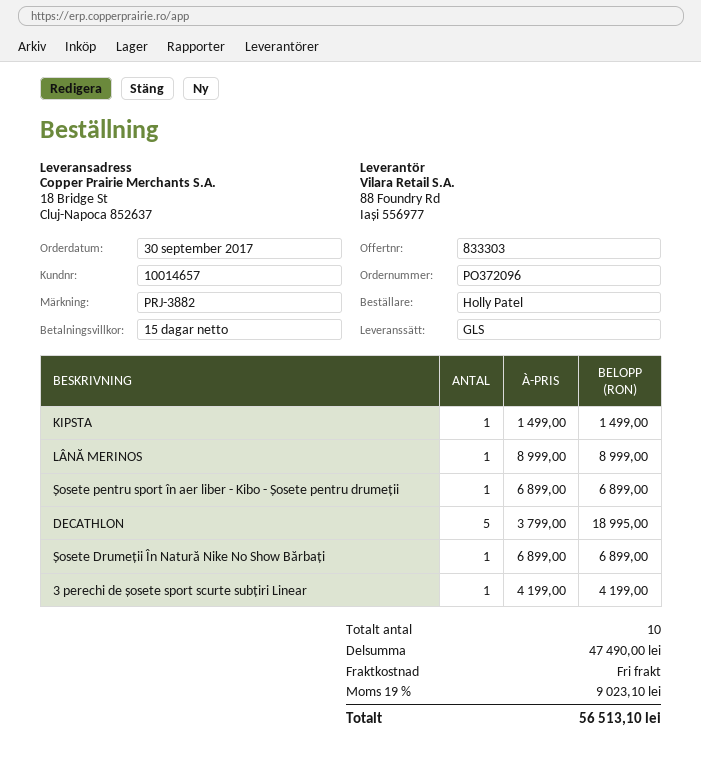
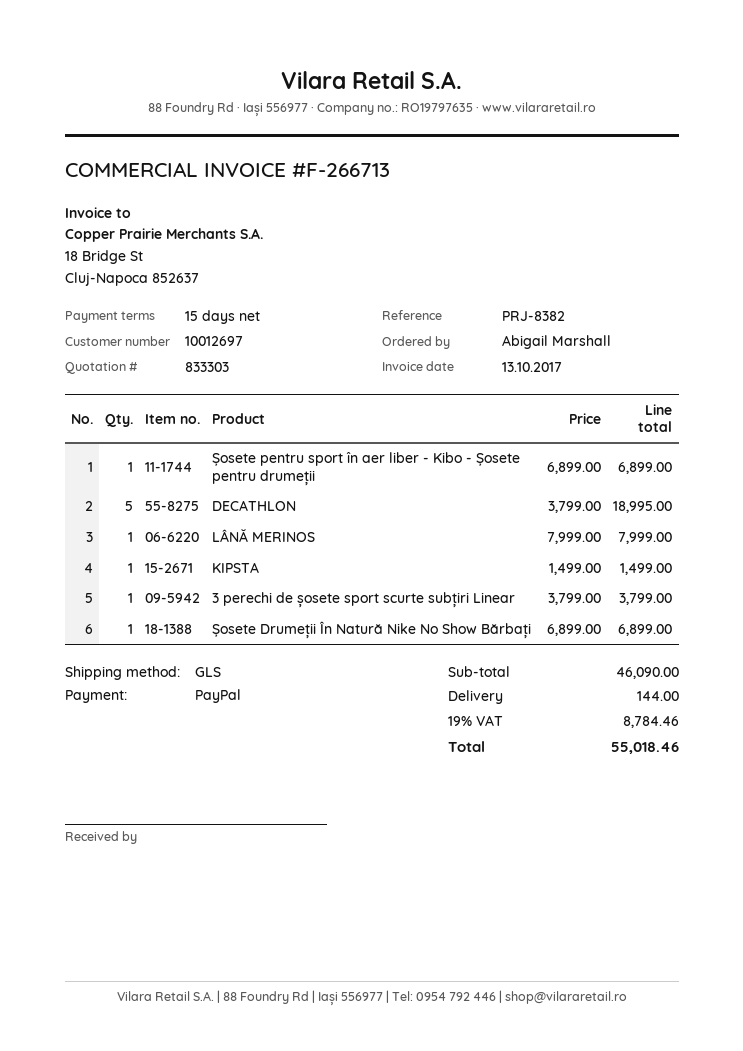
customer number: 10014657 -> 10012697
reference: PRJ-3882 -> PRJ-8382
ordered by: Holly Patel -> Abigail Marshall
LÂNĂ MERINOS: 1 x 8999.00 = 8999.00 -> 1 x 7999.00 = 7999.00
3 perechi de șosete sport scurte subțiri Linear: 1 x 4199.00 = 4199.00 -> 1 x 3799.00 = 3799.00
subtotal: 47490.00 -> 46090.00
shipping: 0.00 -> 144.00
tax: 19% = 9023.10 -> 19% = 8784.46
total: 56513.10 -> 55018.46

